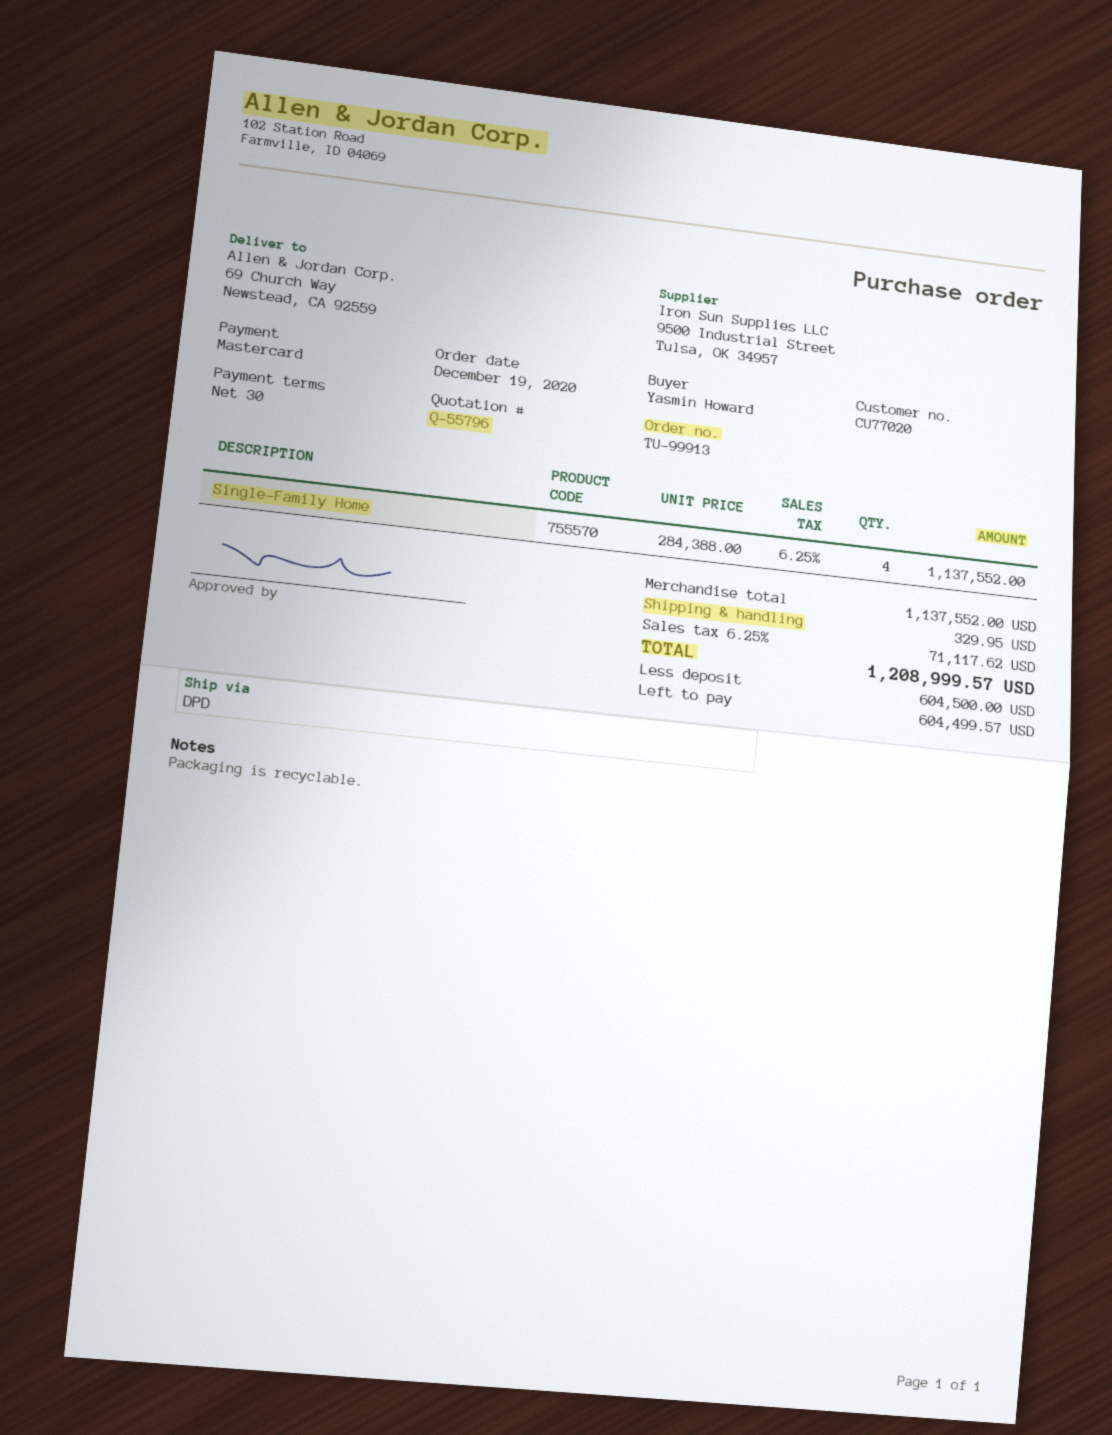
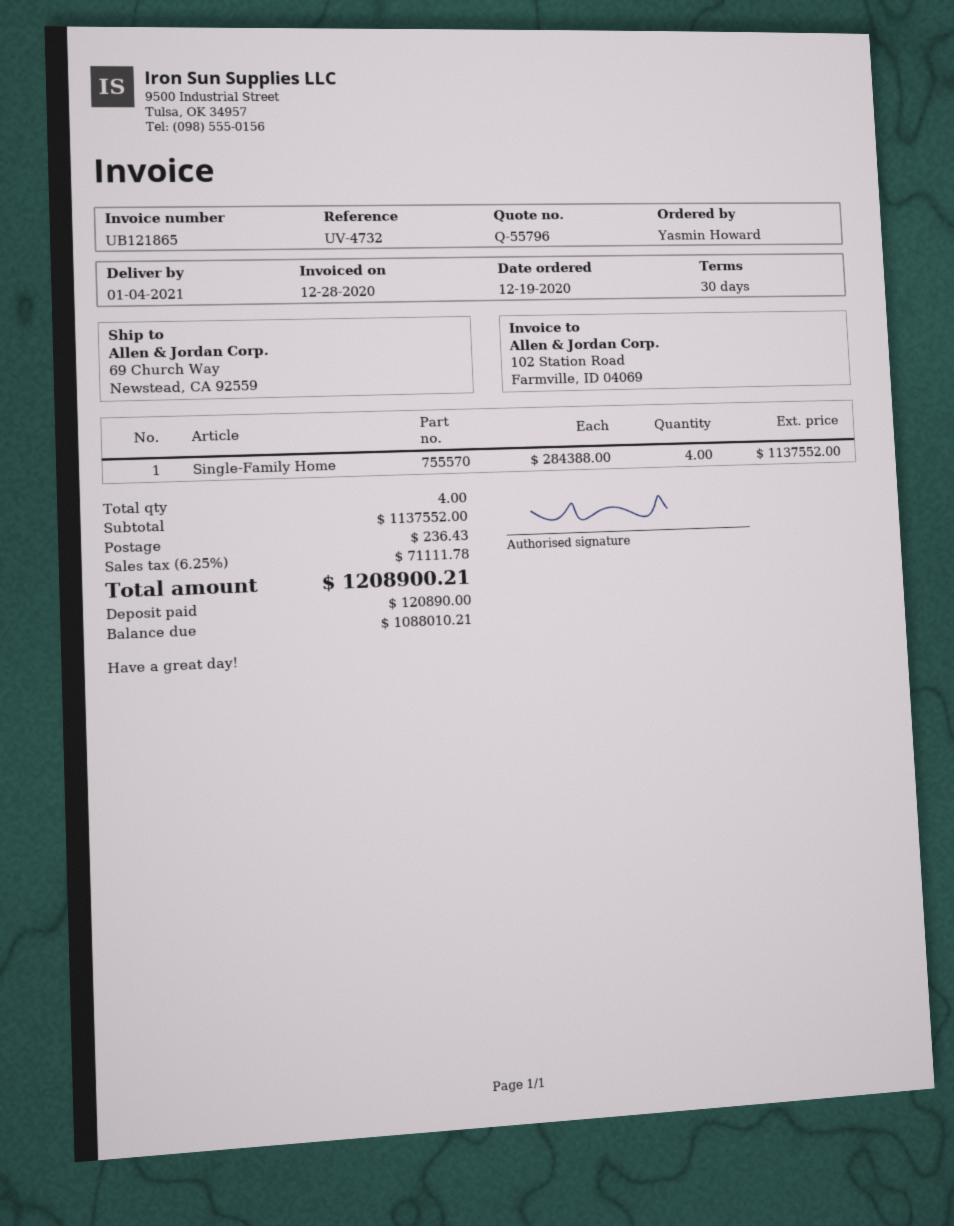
shipping: 329.95 -> 236.43
tax: 6.25% = 71117.62 -> 6.25% = 71111.78
total: 1208999.57 -> 1208900.21
deposit: 604500.00 -> 120890.00
balance: 604499.57 -> 1088010.21

